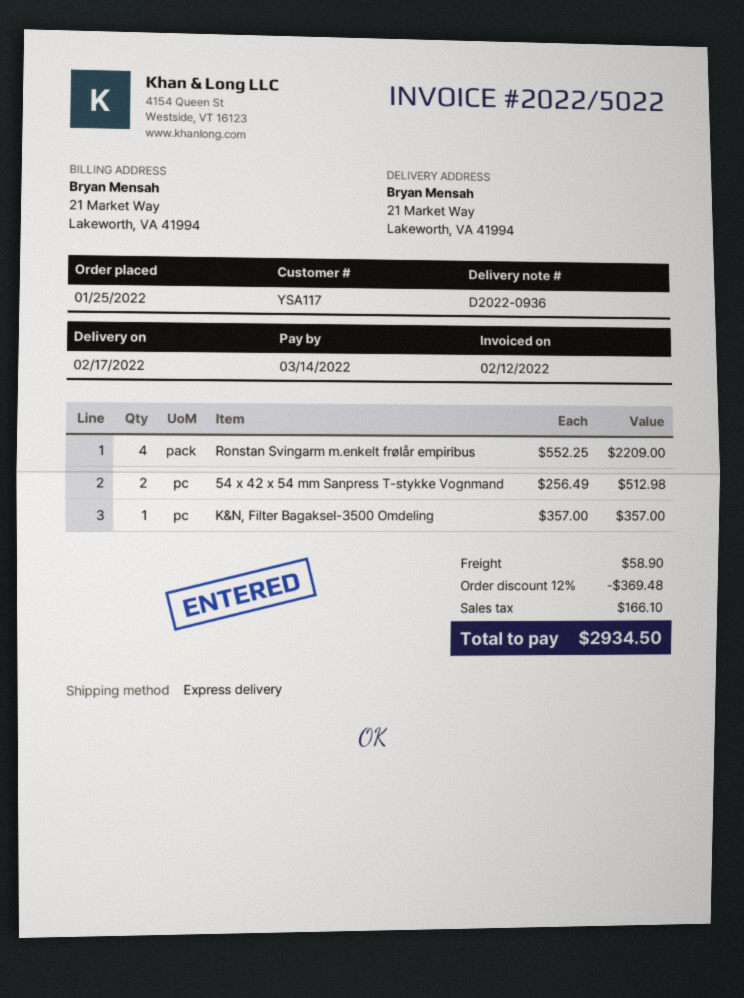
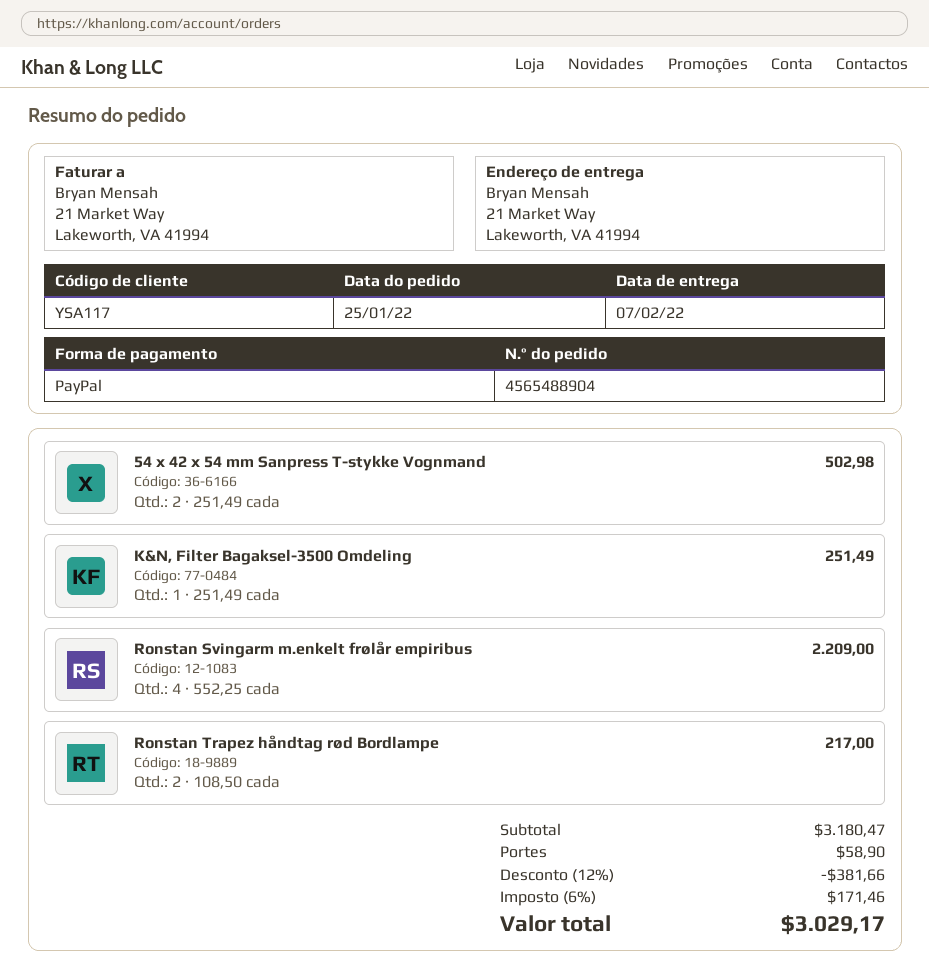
delivery date: 2022-02-17 -> 2022-02-07
54 x 42 x 54 mm Sanpress T-stykke Vognmand: 2 x 256.49 = 512.98 -> 2 x 251.49 = 502.98
K&N, Filter Bagaksel-3500 Omdeling: 1 x 357.00 = 357.00 -> 1 x 251.49 = 251.49
Ronstan Trapez håndtag rød Bordlampe: none -> 2 x 108.50 = 217.00
discount: 12% = 369.48 -> 12% = 381.66
tax: 166.10 -> 171.46
total: 2934.50 -> 3029.17

